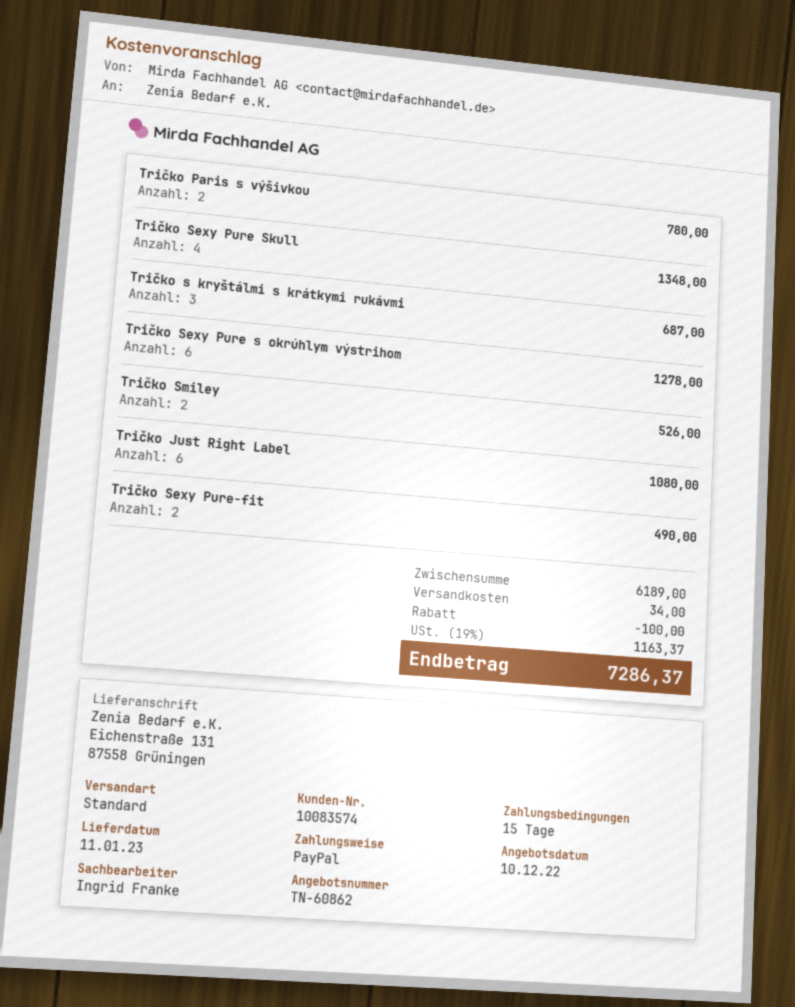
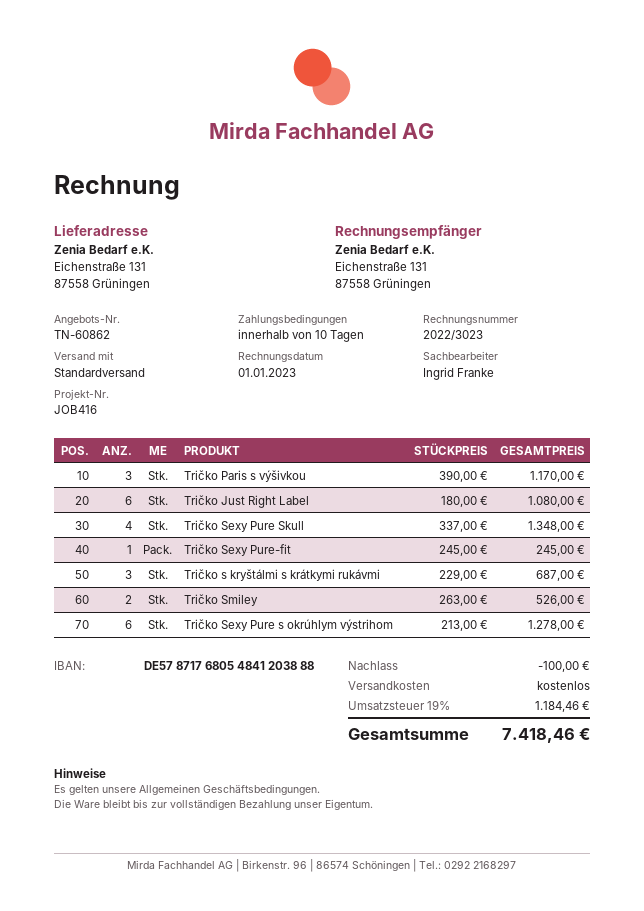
payment terms: 15 days -> 10 days
Tričko Paris s výšivkou: 2 for 780.00 -> 3 for 1170.00
Tričko Sexy Pure-fit: 2 for 490.00 -> 1 for 245.00
shipping: 34.00 -> 0.00
tax: 19% = 1163.37 -> 19% = 1184.46
total: 7286.37 -> 7418.46

